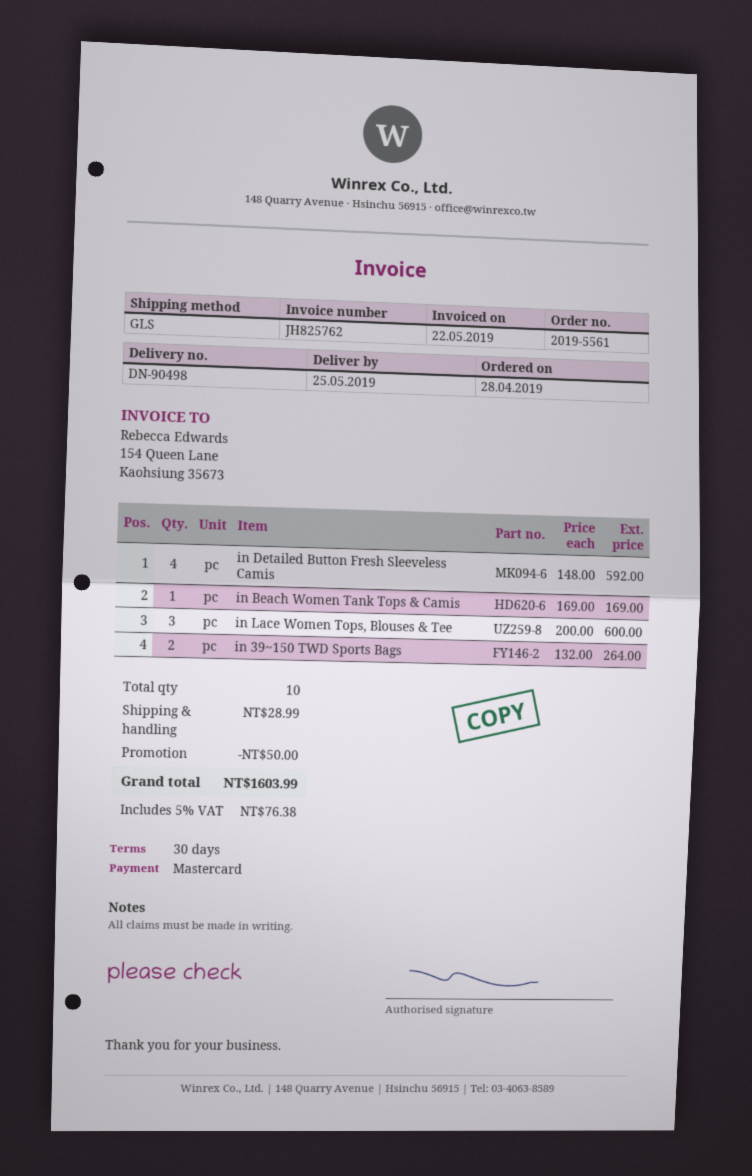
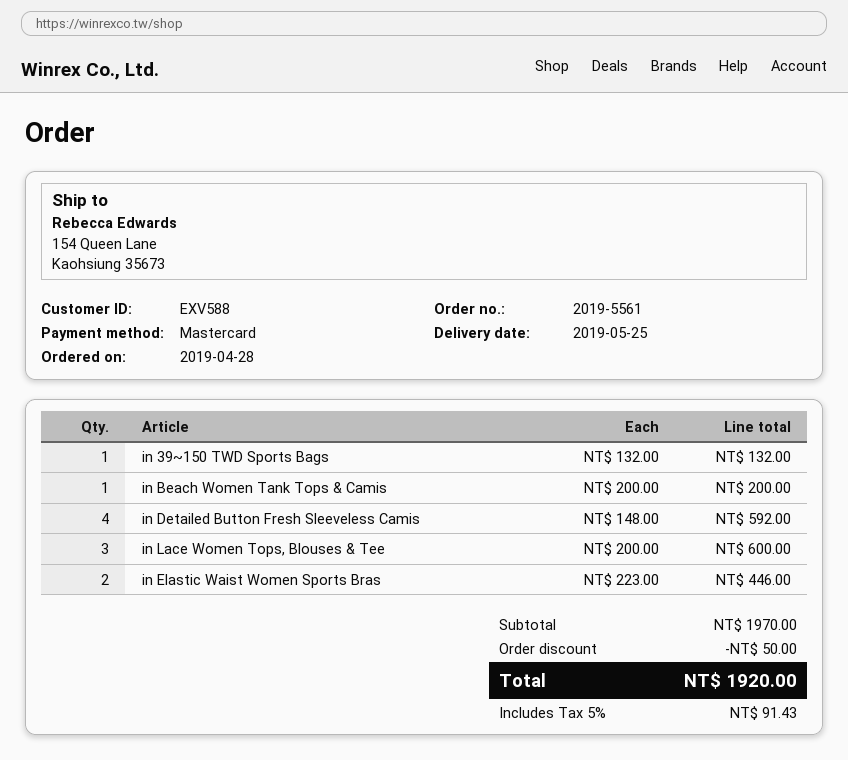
in Beach Women Tank Tops & Camis: 1 x 169.00 = 169.00 -> 1 x 200.00 = 200.00
in 39~150 TWD Sports Bags: 2 x 132.00 = 264.00 -> 1 x 132.00 = 132.00
in Elastic Waist Women Sports Bras: none -> 2 x 223.00 = 446.00
shipping: 28.99 -> none
tax: 5% = 76.38 -> 5% = 91.43
total: 1603.99 -> 1920.00

